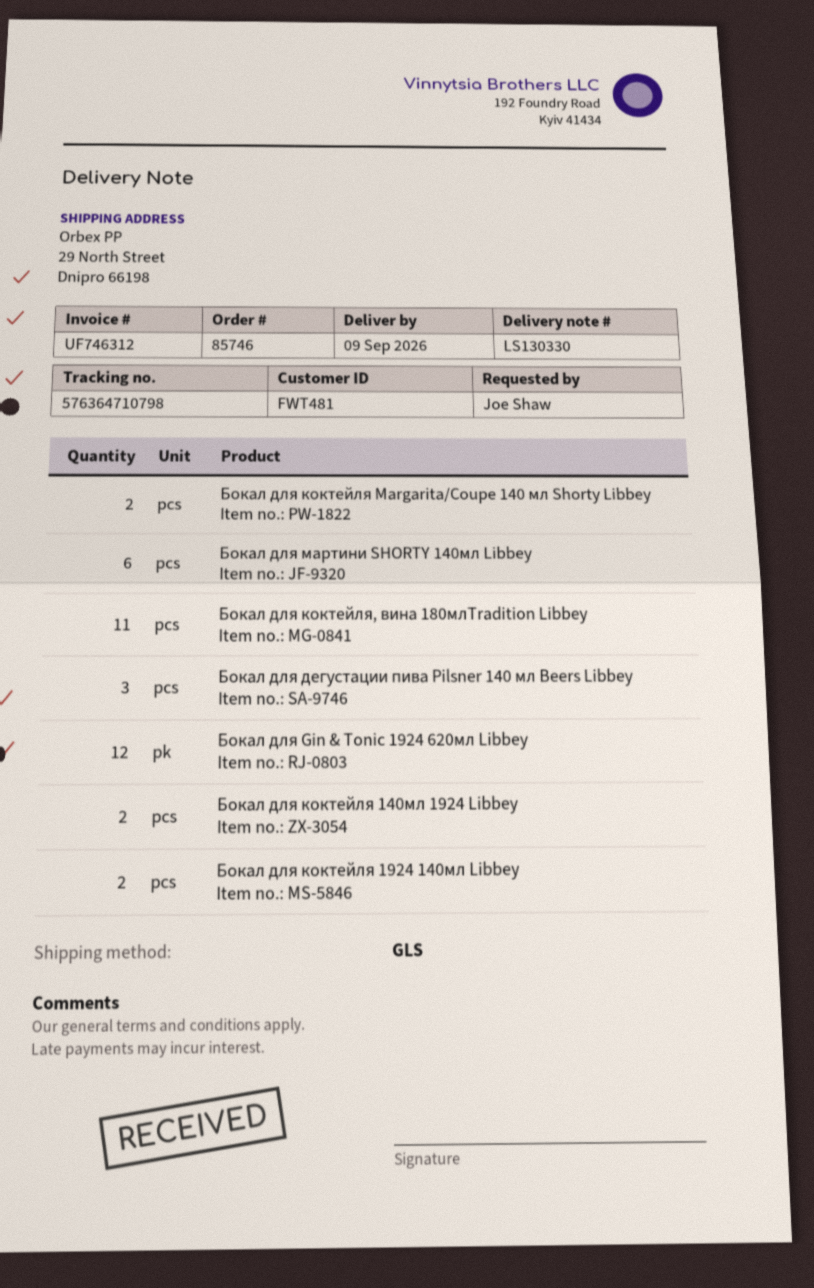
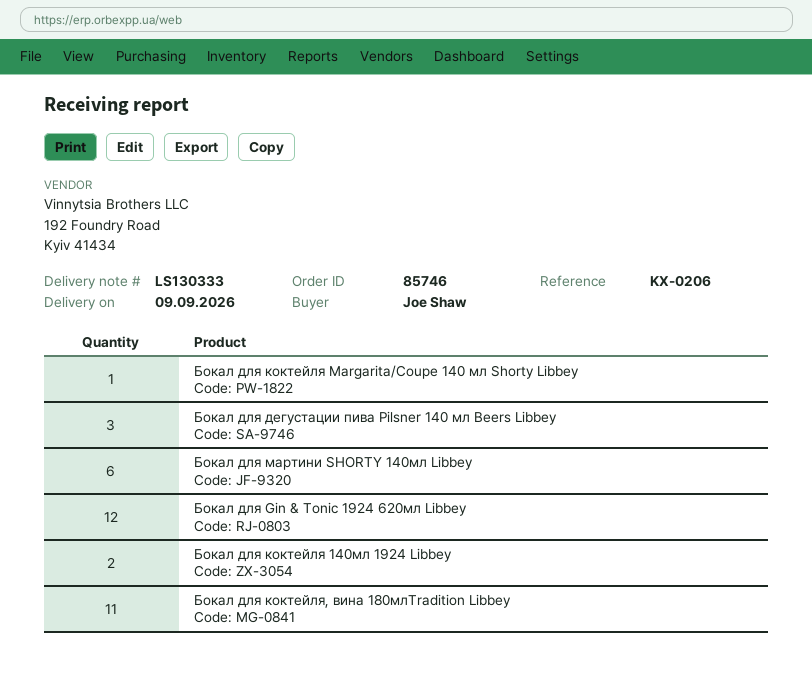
delivery note number: LS130330 -> LS130333
Бокал для коктейля Margarita/Coupe 140 мл Shorty Libbey: 2 -> 1
Бокал для коктейля 1924 140мл Libbey: 2 -> none

